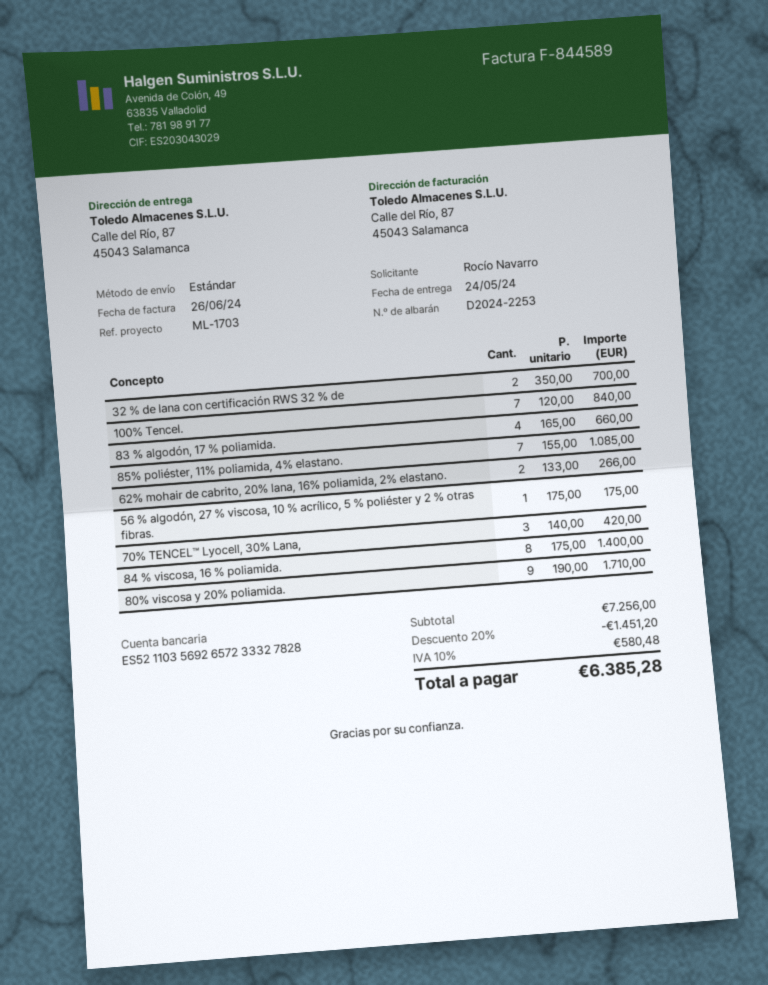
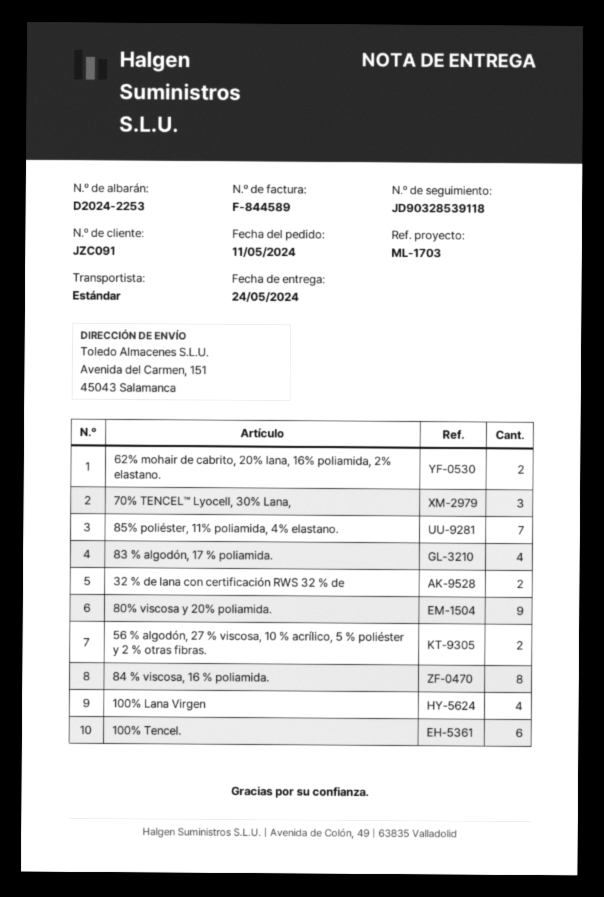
ship to: Calle del Río, 87, 45043 Salamanca -> Avenida del Carmen, 151, 45043 Salamanca
100% Tencel.: 7 -> 6
56 % algodón, 27 % viscosa, 10 % acrílico, 5 % poliéster y 2 % otras fibras.: 1 -> 2
100% Lana Virgen: none -> 4

